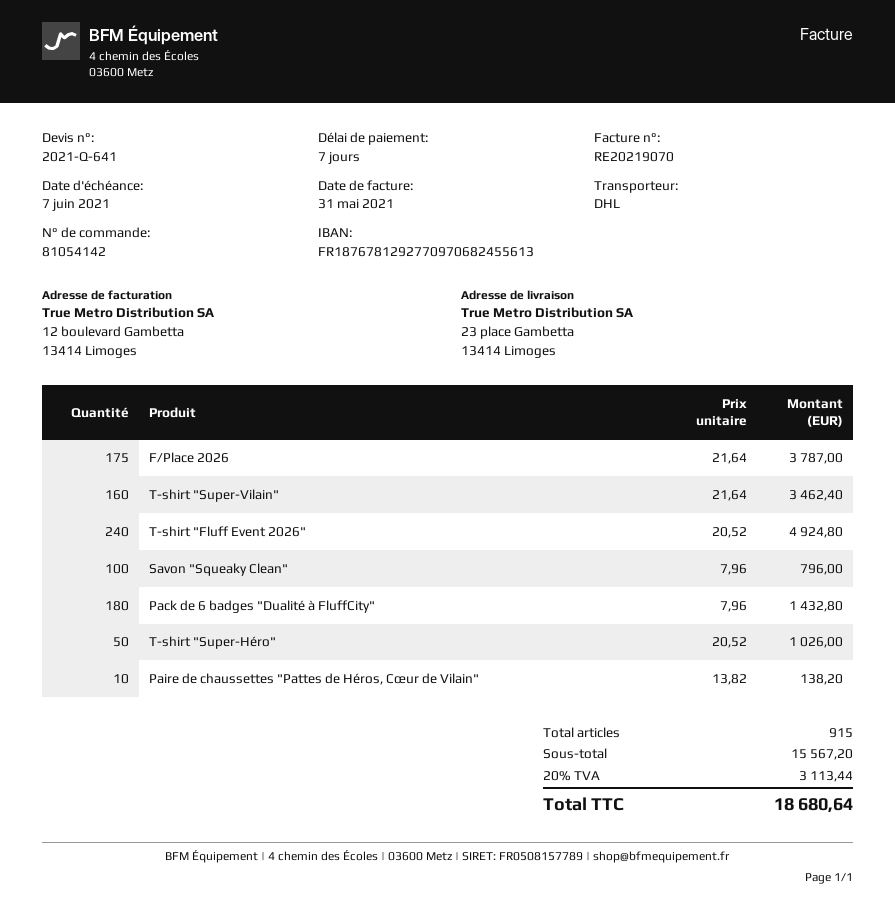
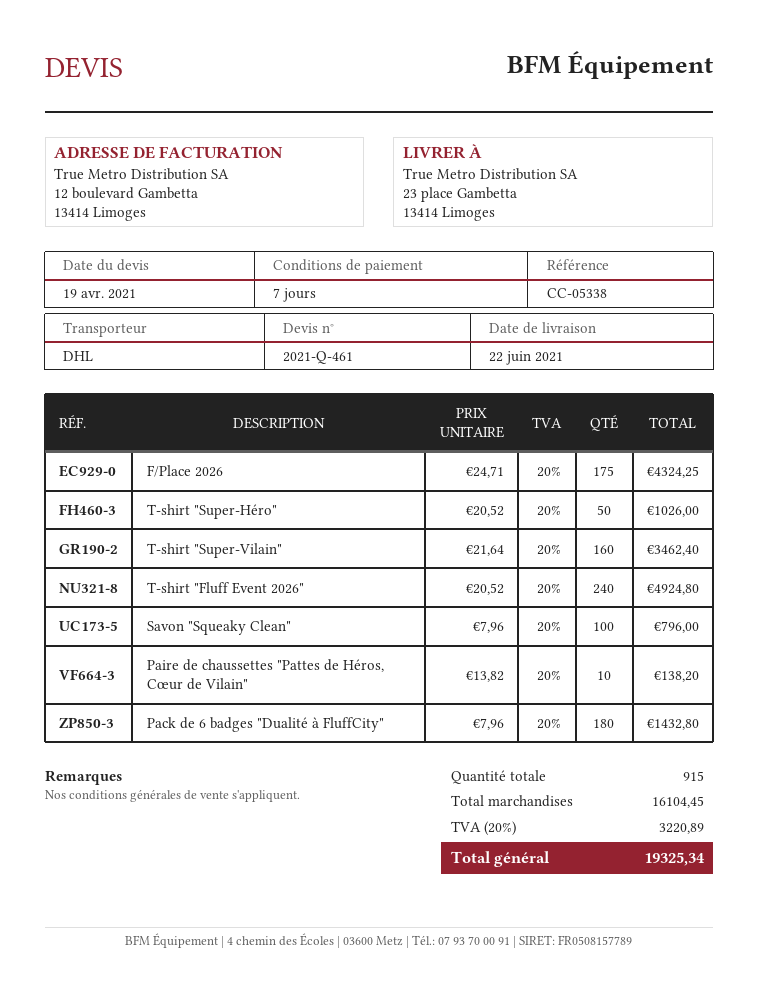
quote number: 2021-Q-641 -> 2021-Q-461
F/Place 2026: 175 x 21.64 = 3787.00 -> 175 x 24.71 = 4324.25
subtotal: 15567.20 -> 16104.45
tax: 20% = 3113.44 -> 20% = 3220.89
total: 18680.64 -> 19325.34

